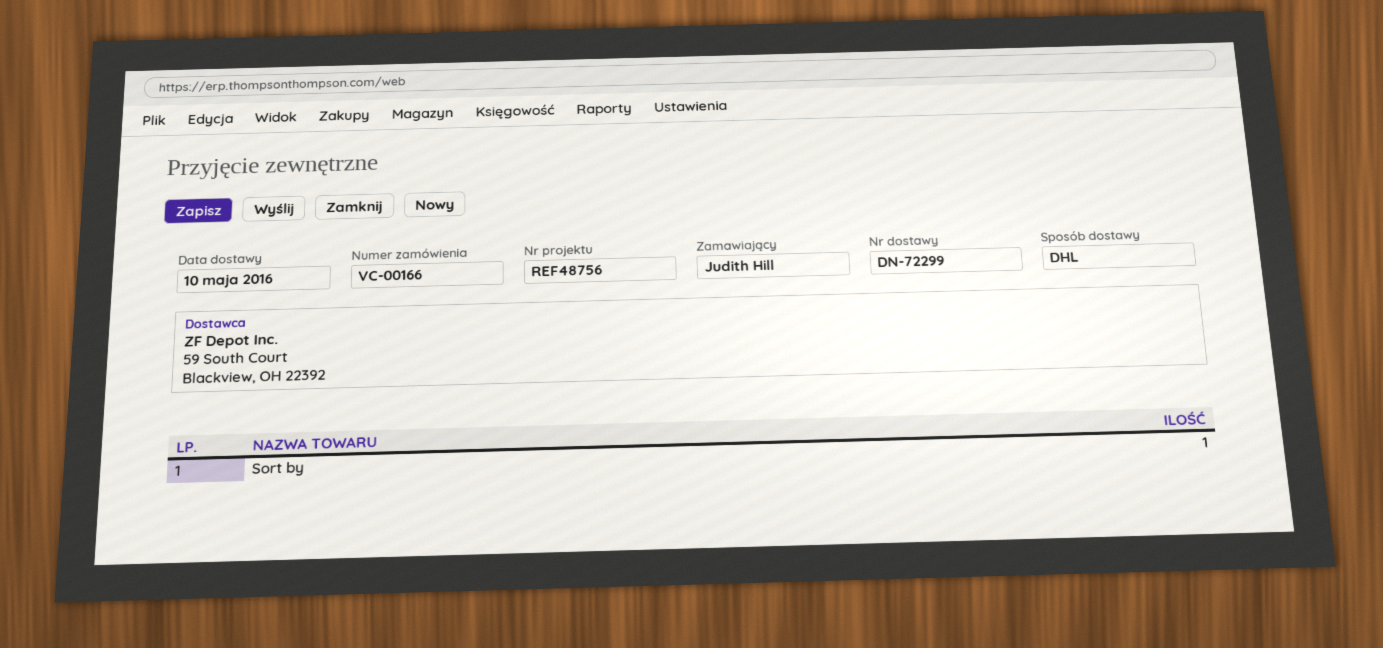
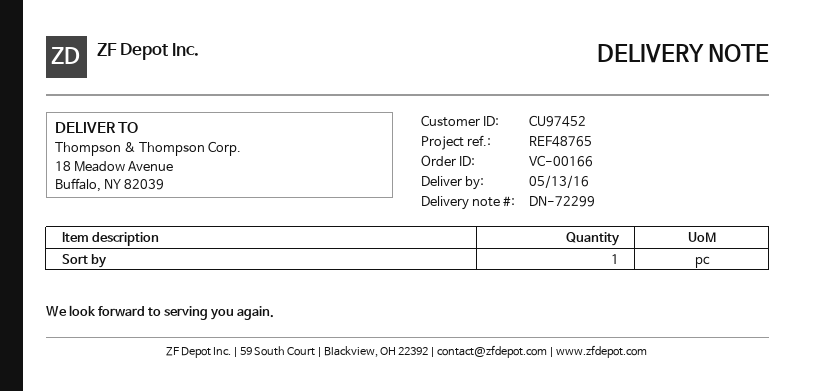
delivery date: 2016-05-10 -> 2016-05-13
reference: REF48756 -> REF48765

